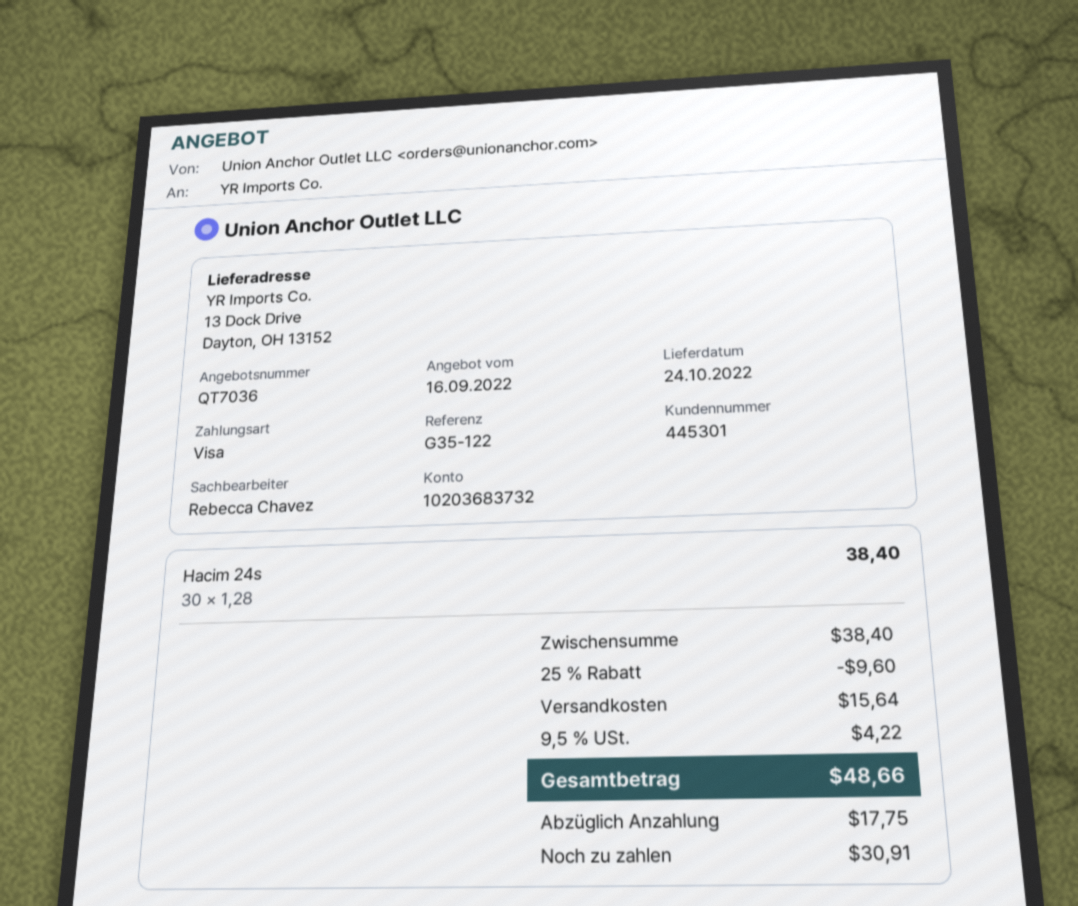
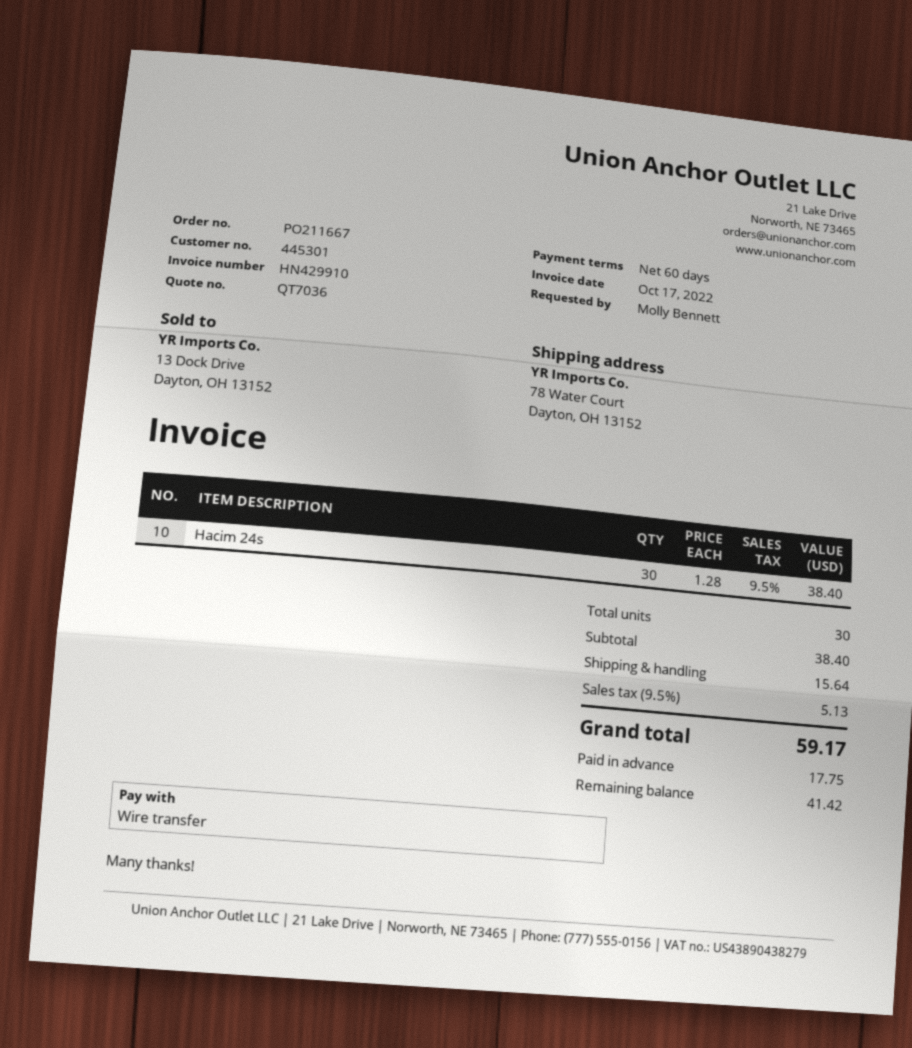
payment method: Visa -> bank transfer
ship to: 13 Dock Drive, Dayton, OH 13152 -> 78 Water Court, Dayton, OH 13152
discount: 25% = 9.60 -> none
tax: 9.5% = 4.22 -> 9.5% = 5.13
total: 48.66 -> 59.17
balance: 30.91 -> 41.42

